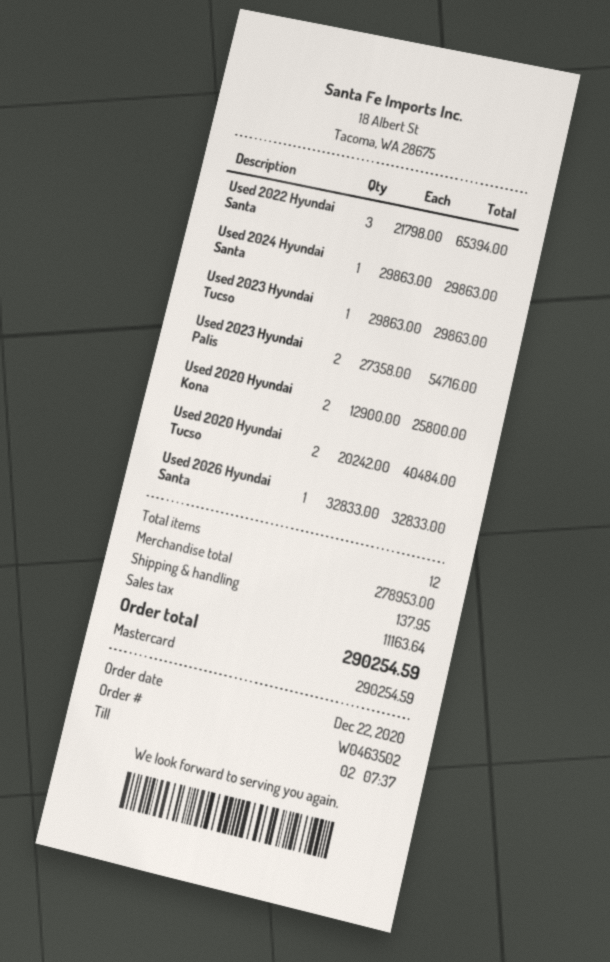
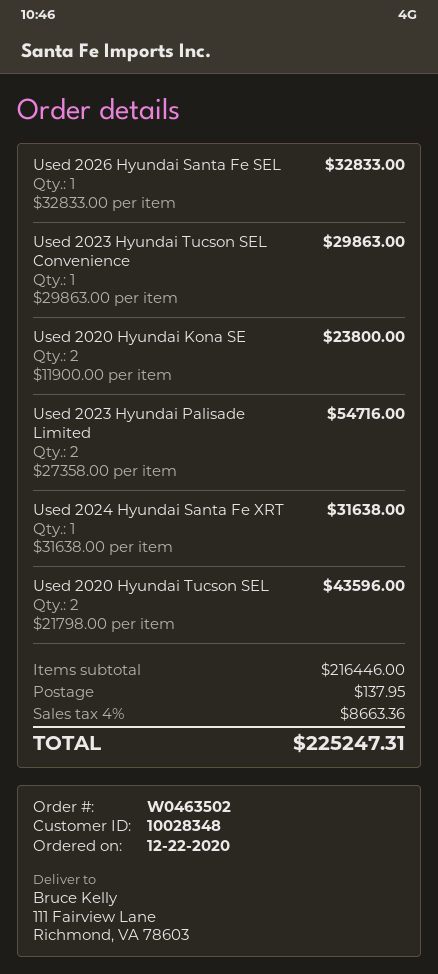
Used 2022 Hyundai Santa: 3 x 21798.00 = 65394.00 -> none
Used 2024 Hyundai Santa: 1 x 29863.00 = 29863.00 -> 1 x 31638.00 = 31638.00
Used 2020 Hyundai Kona: 2 x 12900.00 = 25800.00 -> 2 x 11900.00 = 23800.00
Used 2020 Hyundai Tucso: 2 x 20242.00 = 40484.00 -> 2 x 21798.00 = 43596.00
subtotal: 278953.00 -> 216446.00
tax: 11163.64 -> 8663.36
total: 290254.59 -> 225247.31

